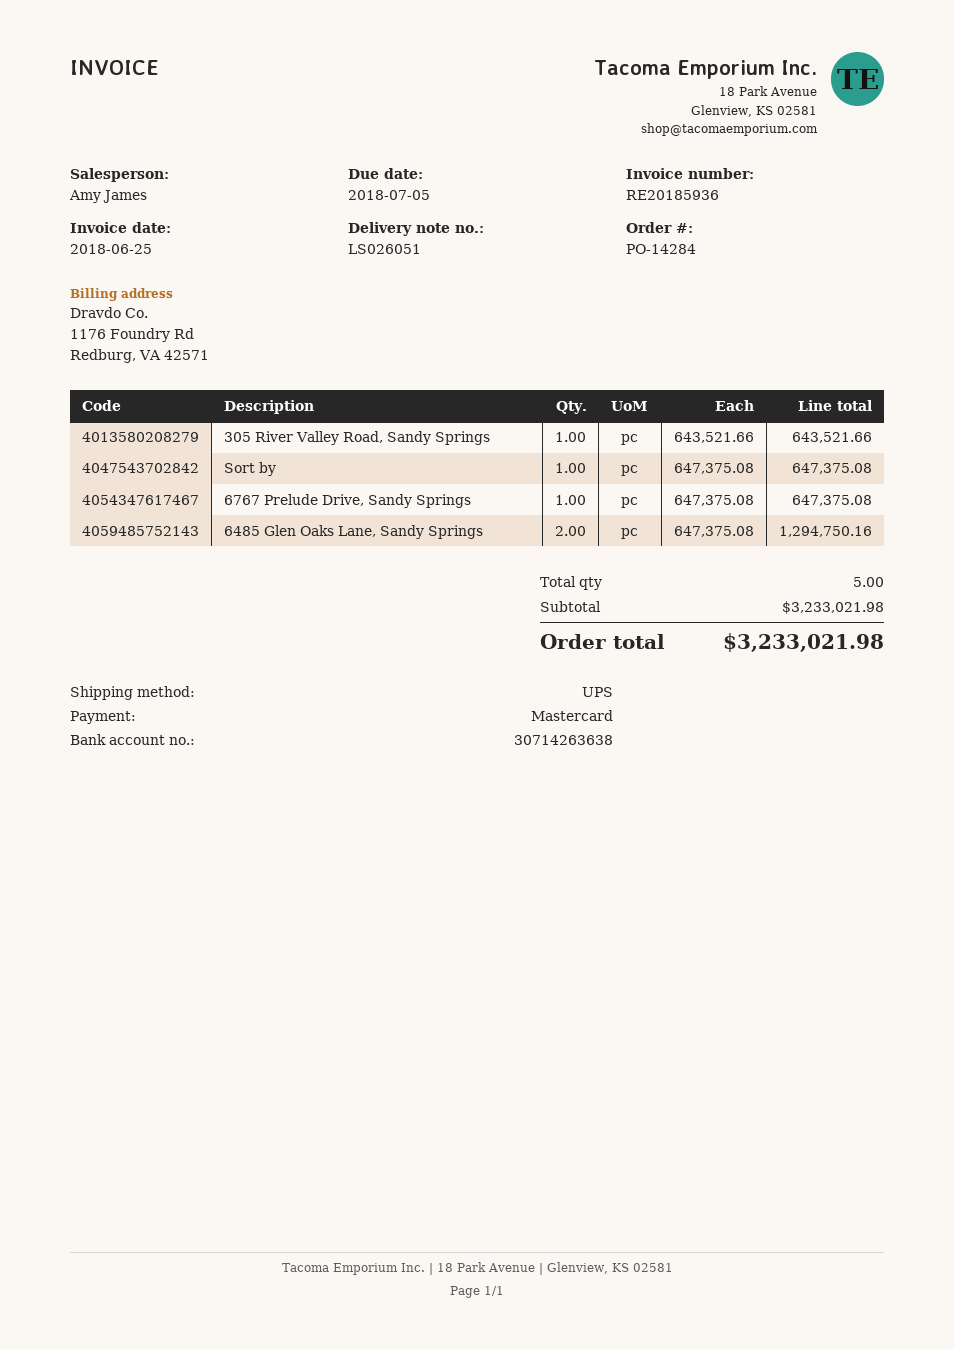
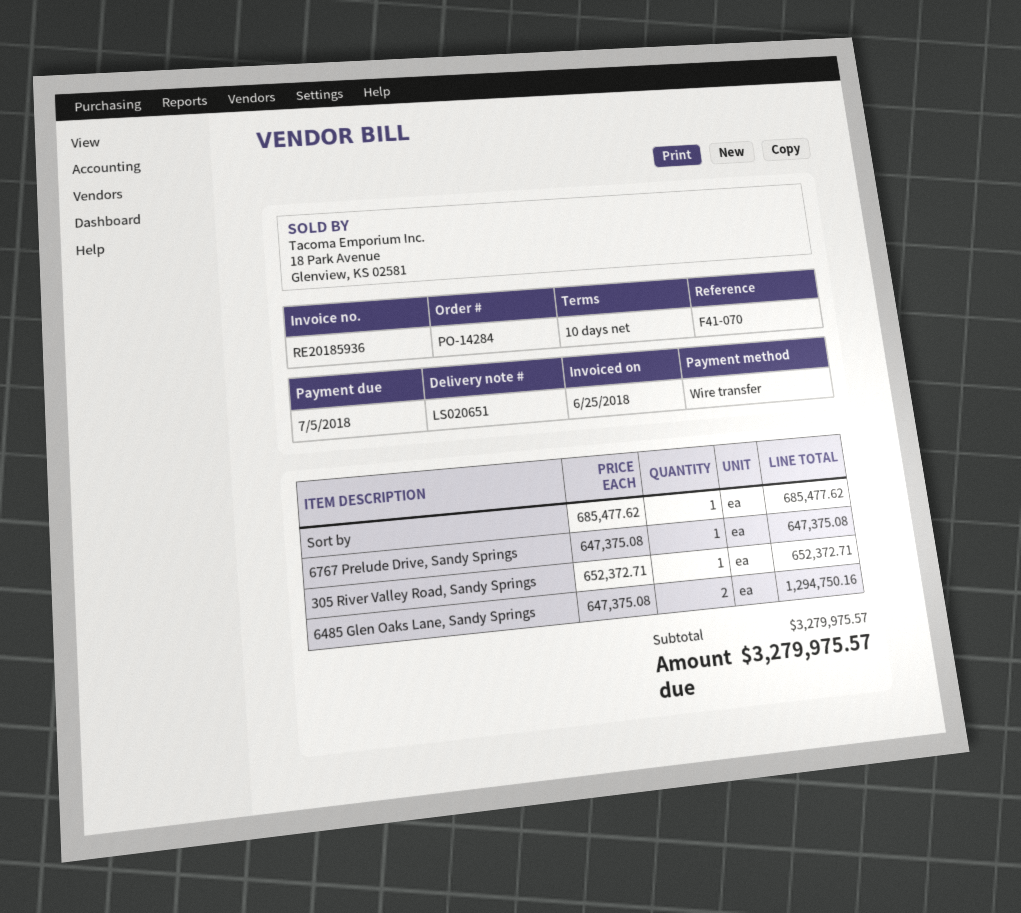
delivery note number: LS026051 -> LS020651
payment method: Mastercard -> bank transfer
305 River Valley Road, Sandy Springs: 1 x 643521.66 = 643521.66 -> 1 x 652372.71 = 652372.71
Sort by: 1 x 647375.08 = 647375.08 -> 1 x 685477.62 = 685477.62
subtotal: 3233021.98 -> 3279975.57
total: 3233021.98 -> 3279975.57

